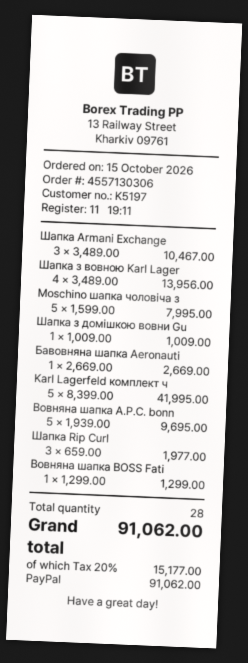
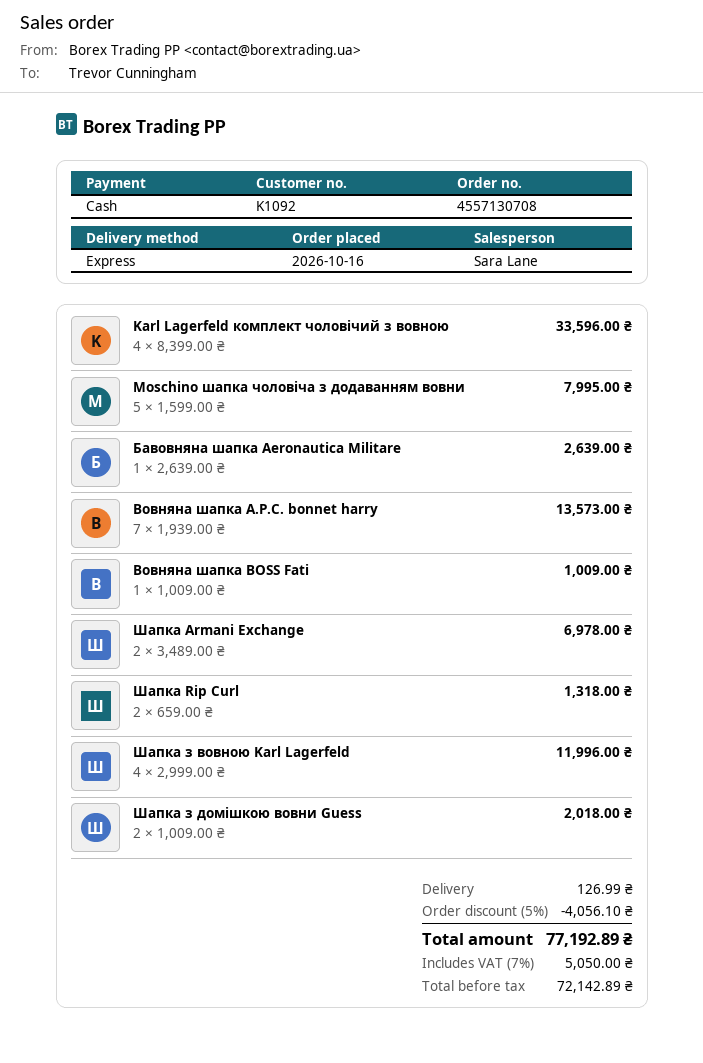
order number: 4557130306 -> 4557130708
order date: 2026-10-15 -> 2026-10-16
customer number: K5197 -> K1092
payment method: PayPal -> cash
Шапка Armani Exchange: 3 x 3489.00 = 10467.00 -> 2 x 3489.00 = 6978.00
Шапка з вовною Karl Lager: 4 x 3489.00 = 13956.00 -> 4 x 2999.00 = 11996.00
Шапка з домішкою вовни Gu: 1 x 1009.00 = 1009.00 -> 2 x 1009.00 = 2018.00
Бавовняна шапка Aeronauti: 1 x 2669.00 = 2669.00 -> 1 x 2639.00 = 2639.00
Karl Lagerfeld комплект ч: 5 x 8399.00 = 41995.00 -> 4 x 8399.00 = 33596.00
Вовняна шапка A.P.C. bonn: 5 x 1939.00 = 9695.00 -> 7 x 1939.00 = 13573.00
Шапка Rip Curl: 3 x 659.00 = 1977.00 -> 2 x 659.00 = 1318.00
Вовняна шапка BOSS Fati: 1 x 1299.00 = 1299.00 -> 1 x 1009.00 = 1009.00
discount: none -> 5% = 4056.10
shipping: none -> 126.99
tax: 20% = 15177.00 -> 7% = 5050.00
total: 91062.00 -> 77192.89

